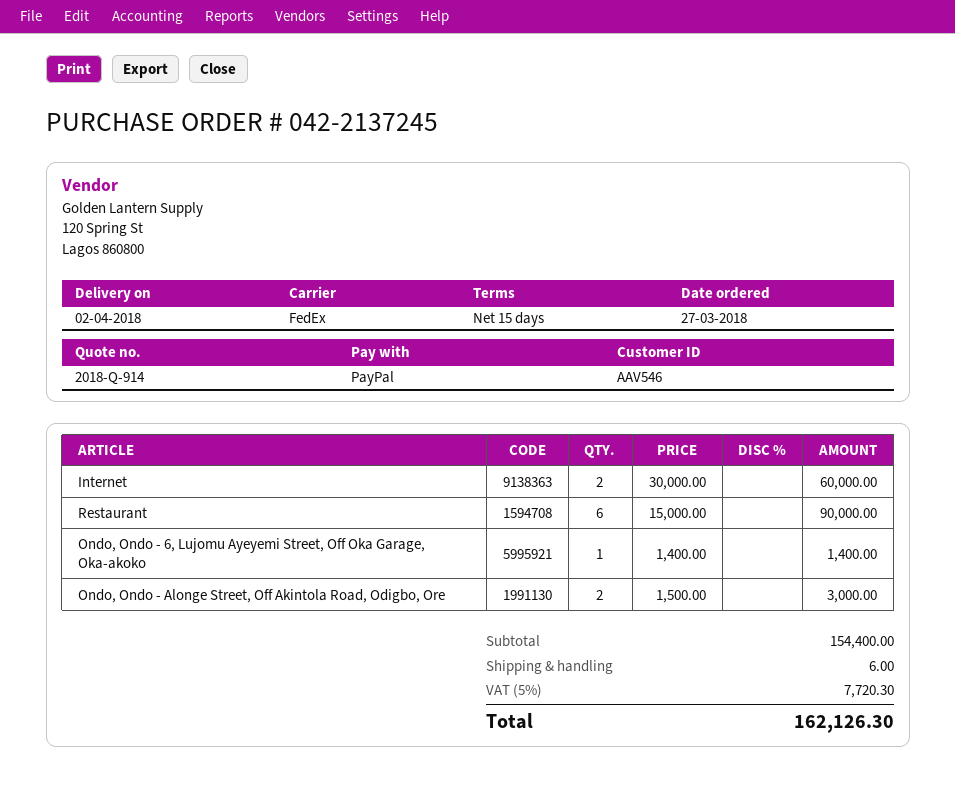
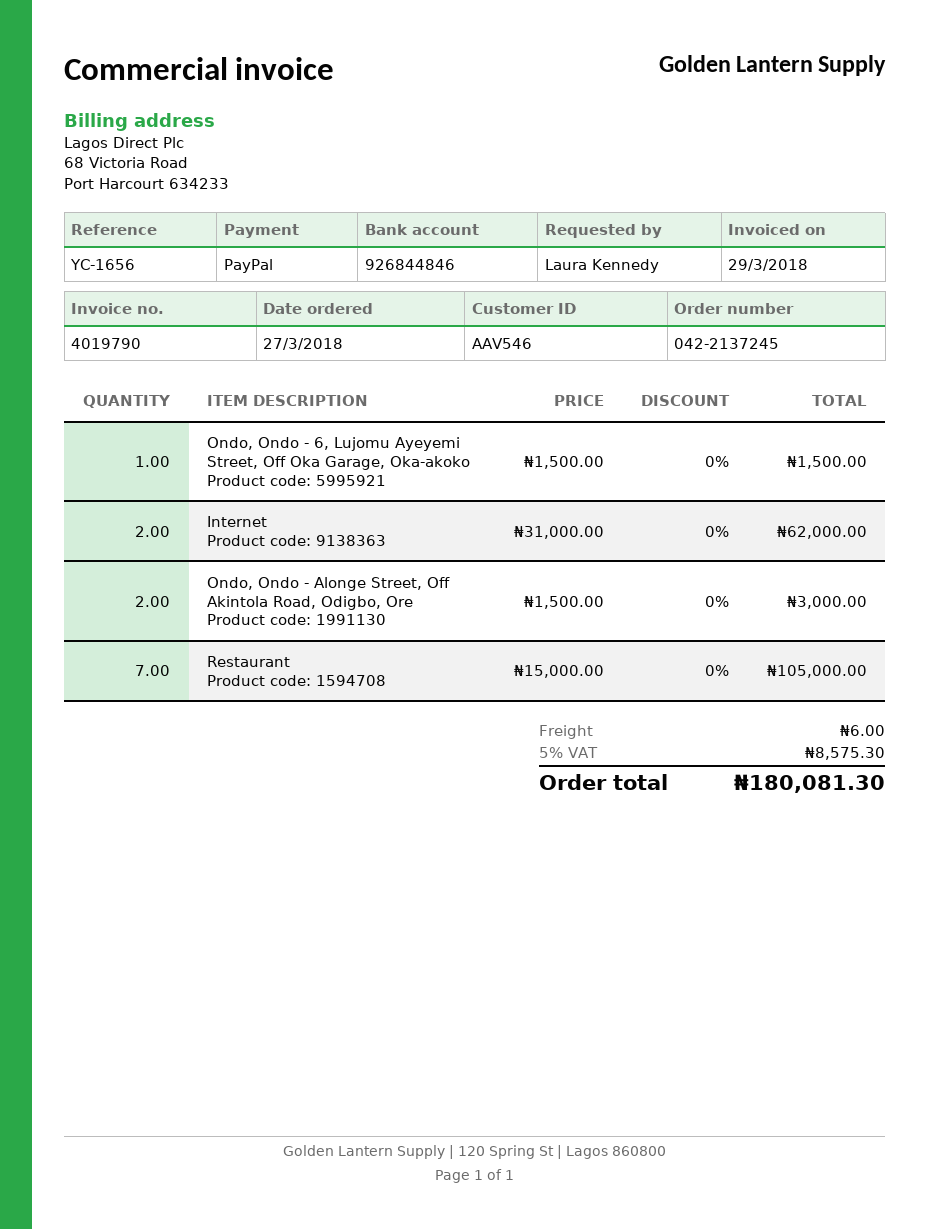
Internet: 2 x 30000.00 = 60000.00 -> 2 x 31000.00 = 62000.00
Restaurant: 6 x 15000.00 = 90000.00 -> 7 x 15000.00 = 105000.00
Ondo, Ondo - 6, Lujomu Ayeyemi Street, Off Oka Garage, Oka-akoko: 1 x 1400.00 = 1400.00 -> 1 x 1500.00 = 1500.00
tax: 5% = 7720.30 -> 5% = 8575.30
total: 162126.30 -> 180081.30

